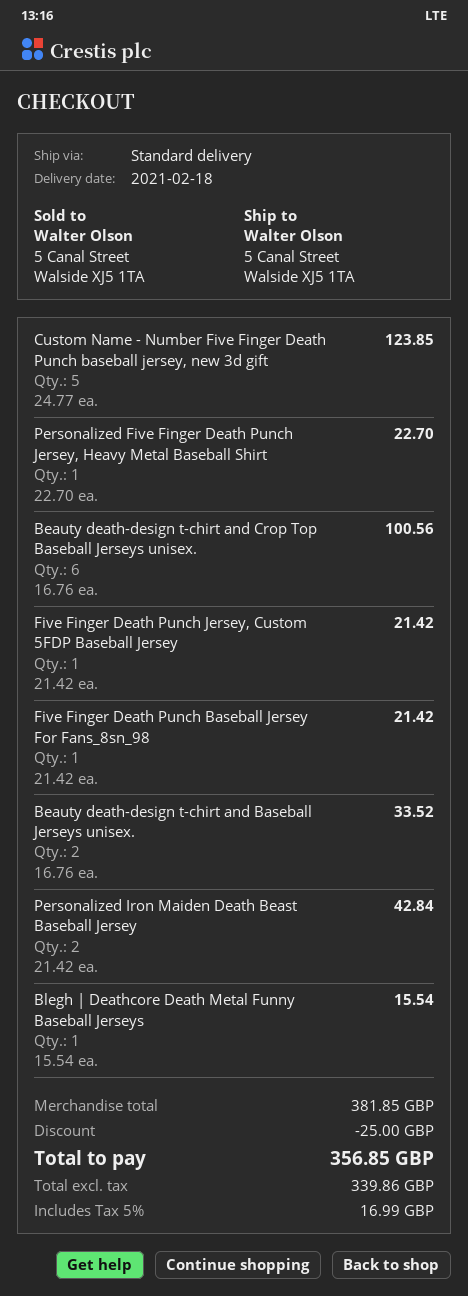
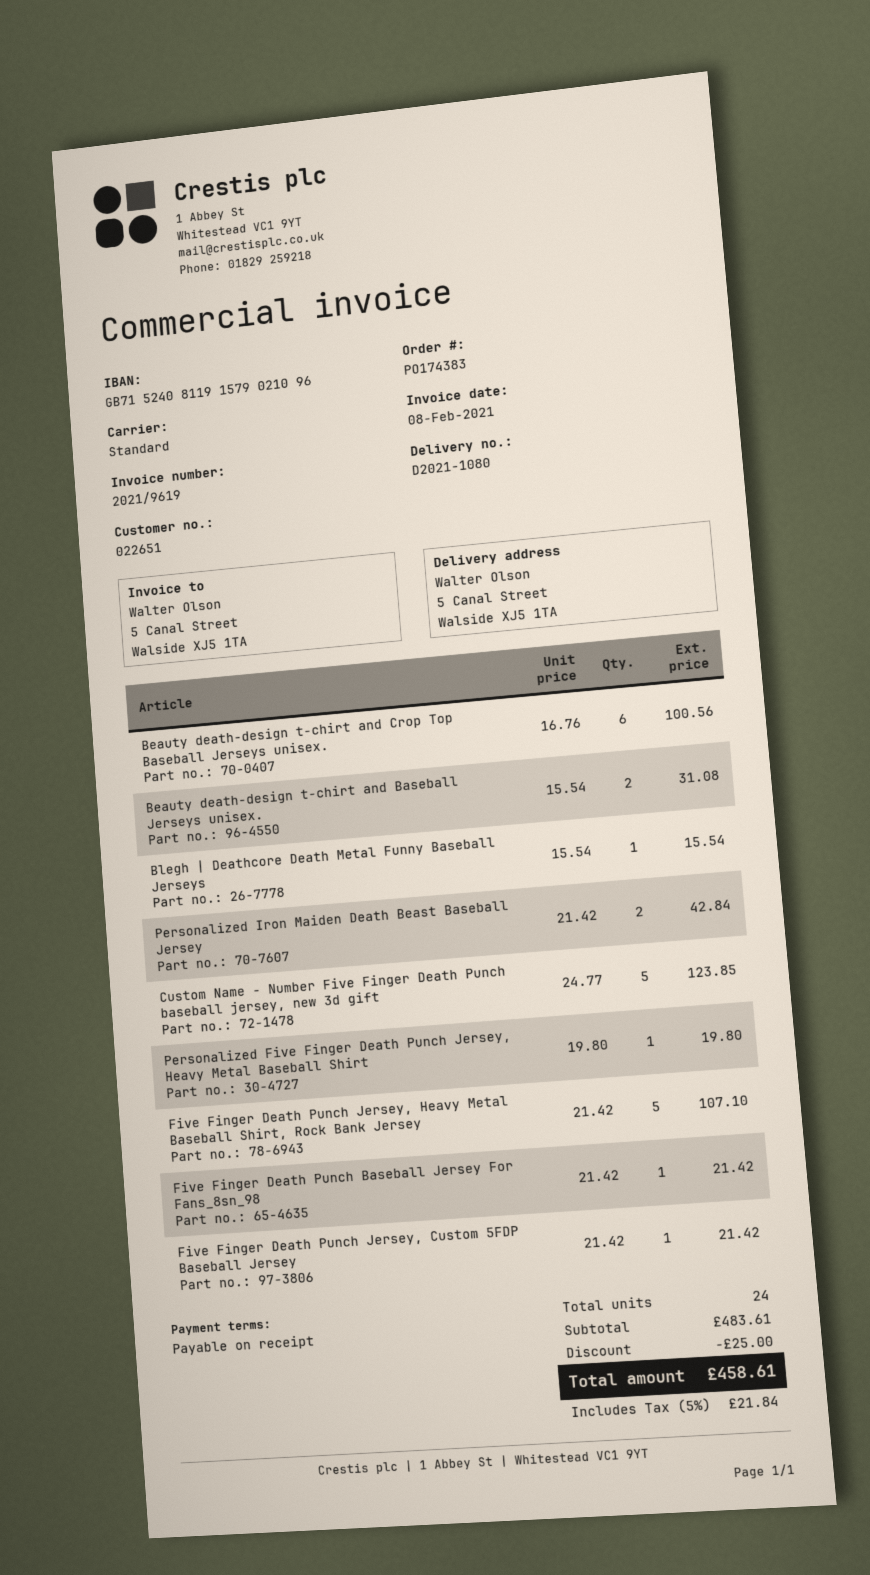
Personalized Five Finger Death Punch Jersey, Heavy Metal Baseball Shirt: 1 x 22.70 = 22.70 -> 1 x 19.80 = 19.80
Beauty death-design t-chirt and Baseball Jerseys unisex.: 2 x 16.76 = 33.52 -> 2 x 15.54 = 31.08
Five Finger Death Punch Jersey, Heavy Metal Baseball Shirt, Rock Bank Jersey: none -> 5 x 21.42 = 107.10
subtotal: 381.85 -> 483.61
tax: 5% = 16.99 -> 5% = 21.84
total: 356.85 -> 458.61

